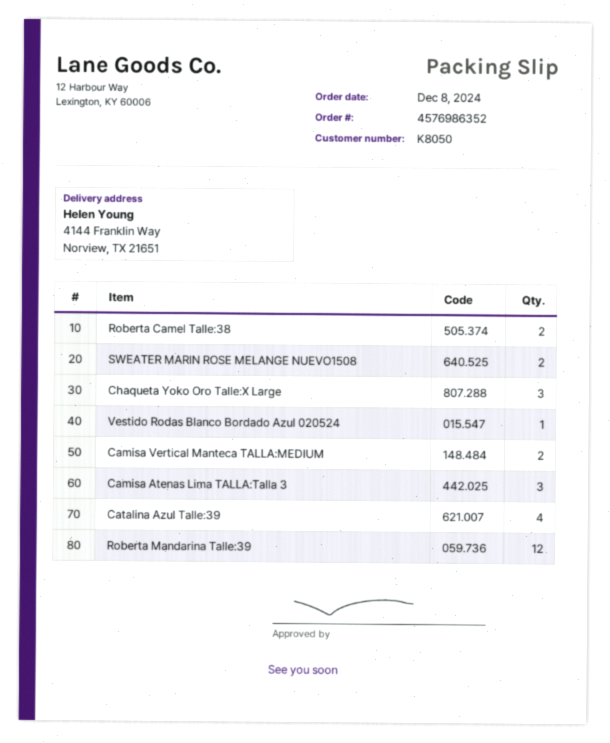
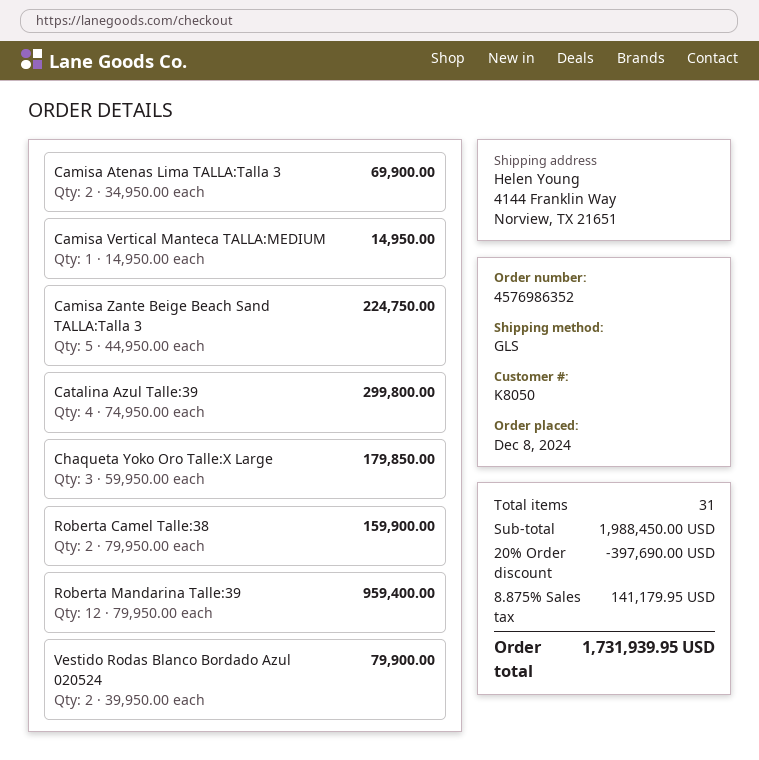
SWEATER MARIN ROSE MELANGE NUEVO1508: 2 -> none
Vestido Rodas Blanco Bordado Azul 020524: 1 -> 2
Camisa Vertical Manteca TALLA:MEDIUM: 2 -> 1
Camisa Atenas Lima TALLA:Talla 3: 3 -> 2
Camisa Zante Beige Beach Sand TALLA:Talla 3: none -> 5

